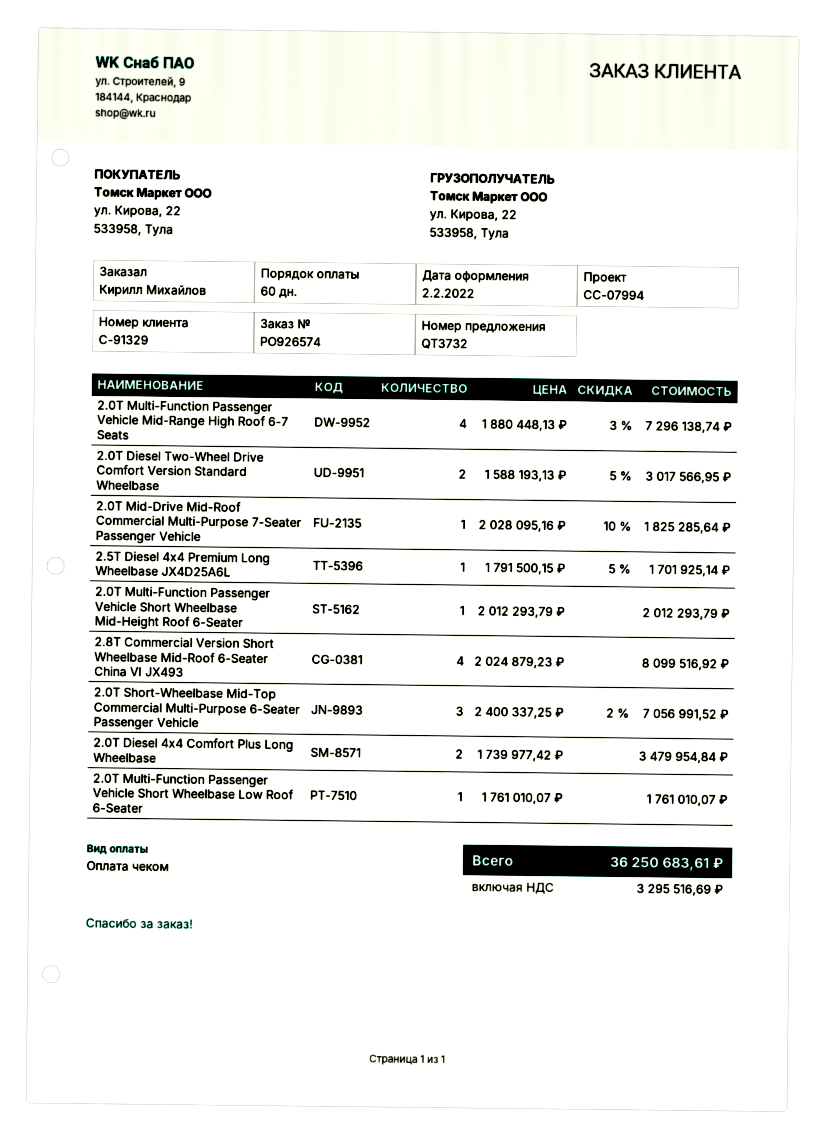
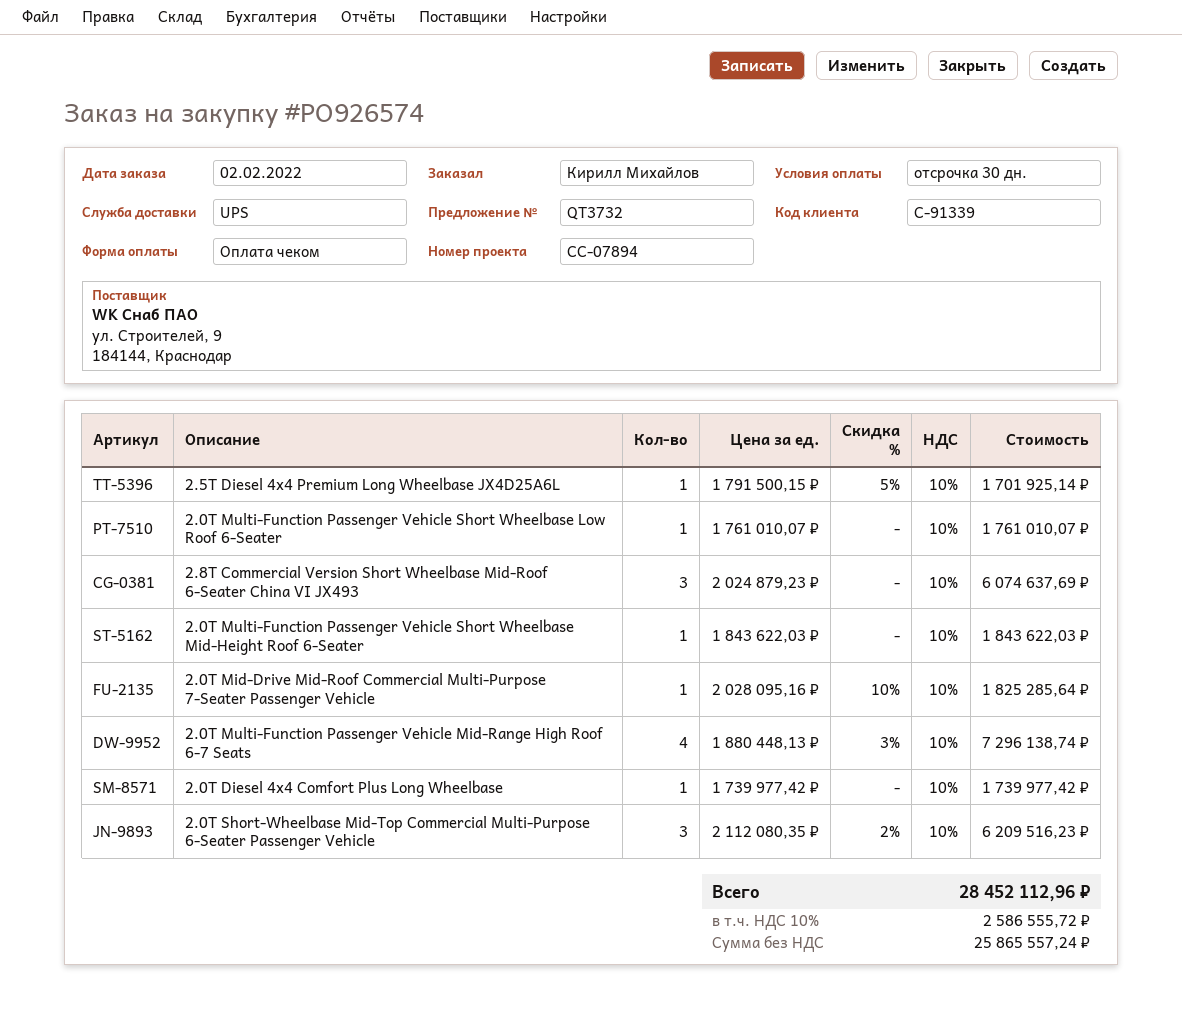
payment terms: 60 days -> 30 days
customer number: C-91329 -> C-91339
reference: CC-07994 -> CC-07894
2.0T Diesel Two-Wheel Drive Comfort Version Standard Wheelbase: 2 x 1588193.13 - 5% = 3017566.95 -> none
2.0T Multi-Function Passenger Vehicle Short Wheelbase Mid-Height Roof 6-Seater: 1 x 2012293.79 = 2012293.79 -> 1 x 1843622.03 = 1843622.03
2.8T Commercial Version Short Wheelbase Mid-Roof 6-Seater China VI JX493: 4 x 2024879.23 = 8099516.92 -> 3 x 2024879.23 = 6074637.69
2.0T Short-Wheelbase Mid-Top Commercial Multi-Purpose 6-Seater Passenger Vehicle: 3 x 2400337.25 - 2% = 7056991.52 -> 3 x 2112080.35 - 2% = 6209516.23
2.0T Diesel 4x4 Comfort Plus Long Wheelbase: 2 x 1739977.42 = 3479954.84 -> 1 x 1739977.42 = 1739977.42
tax: 3295516.69 -> 2586555.72
total: 36250683.61 -> 28452112.96

